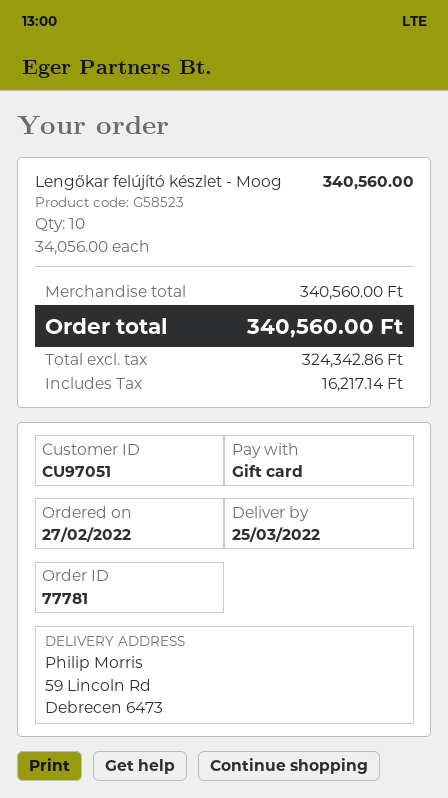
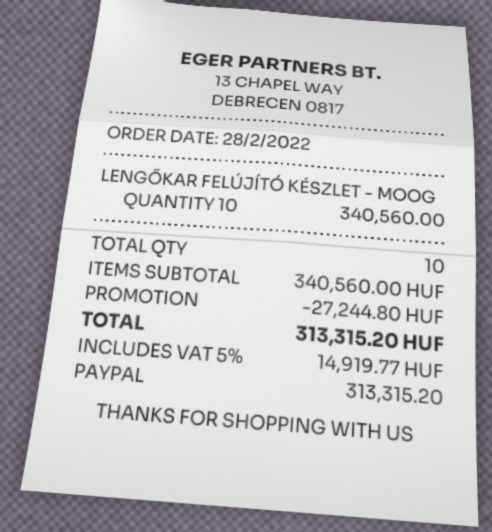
order date: 2022-02-27 -> 2022-02-28
payment method: gift card -> PayPal
discount: none -> 27244.80
tax: 16217.14 -> 14919.77
total: 340560.00 -> 313315.20

